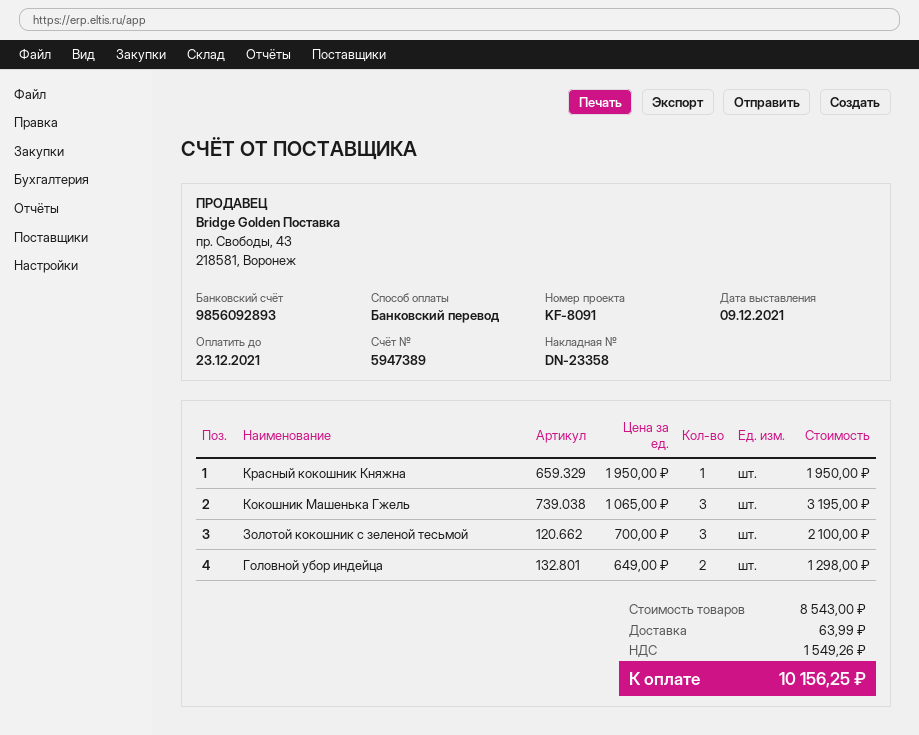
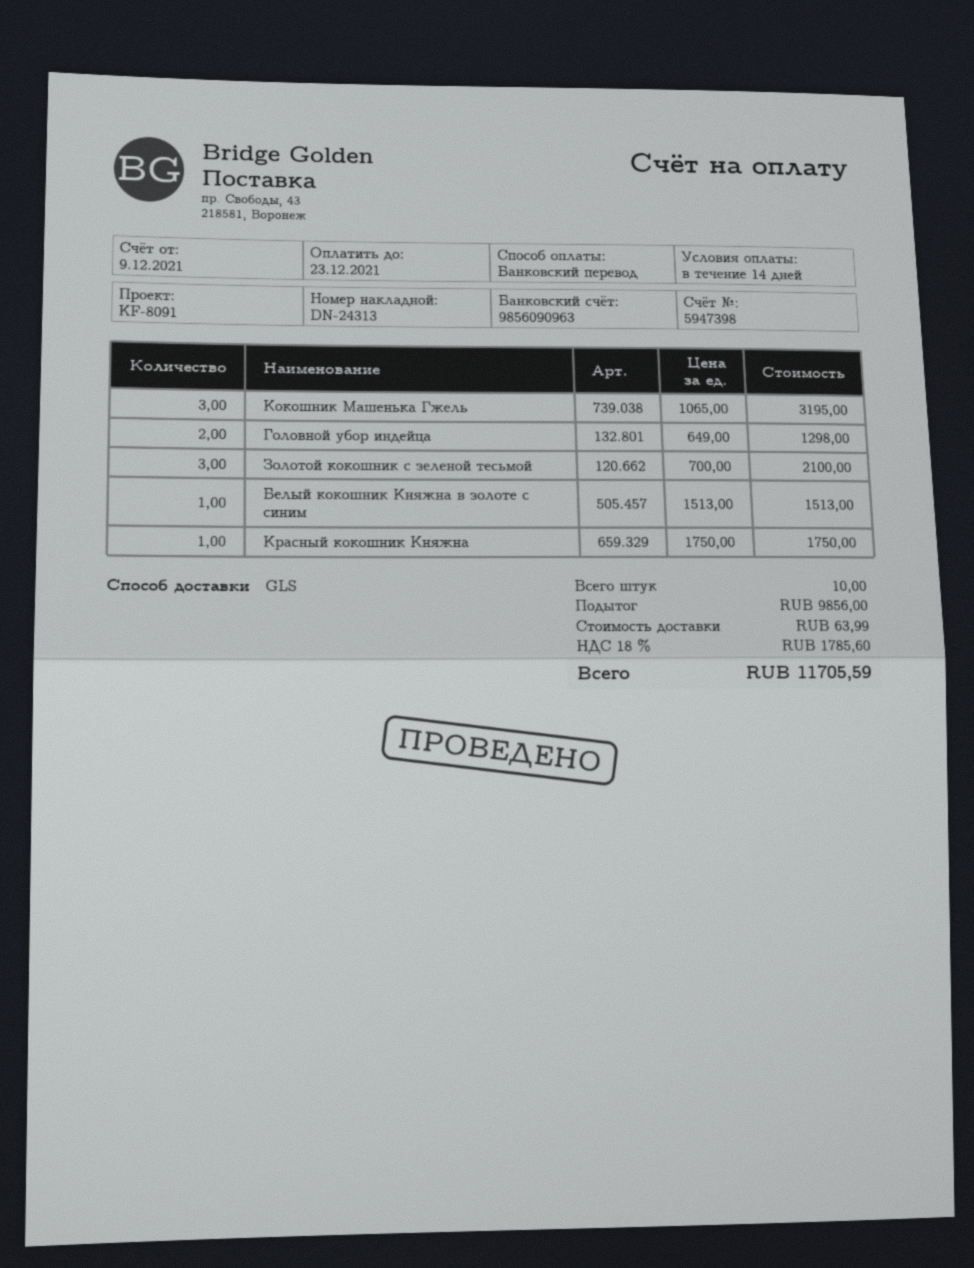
delivery note number: DN-23358 -> DN-24313
invoice number: 5947389 -> 5947398
bank account: 9856092893 -> 9856090963
Красный кокошник Княжна: 1 x 1950.00 = 1950.00 -> 1 x 1750.00 = 1750.00
Белый кокошник Княжна в золоте с синим: none -> 1 x 1513.00 = 1513.00
subtotal: 8543.00 -> 9856.00
tax: 1549.26 -> 1785.60
total: 10156.25 -> 11705.59

